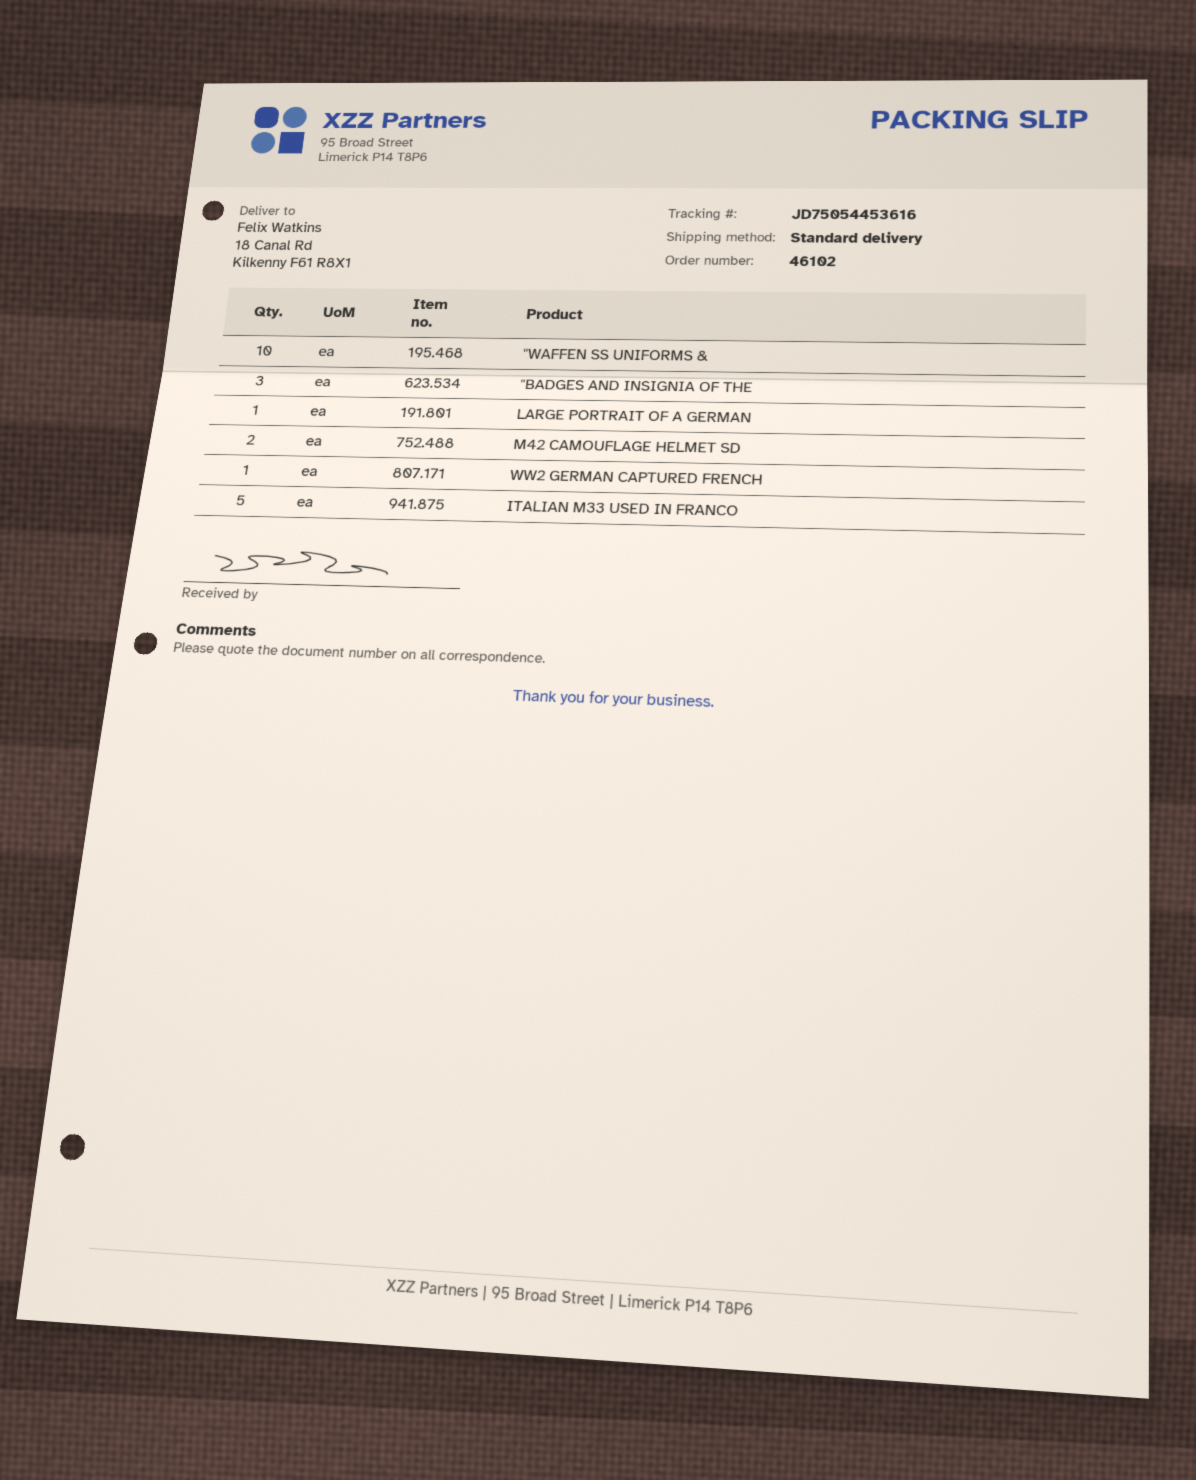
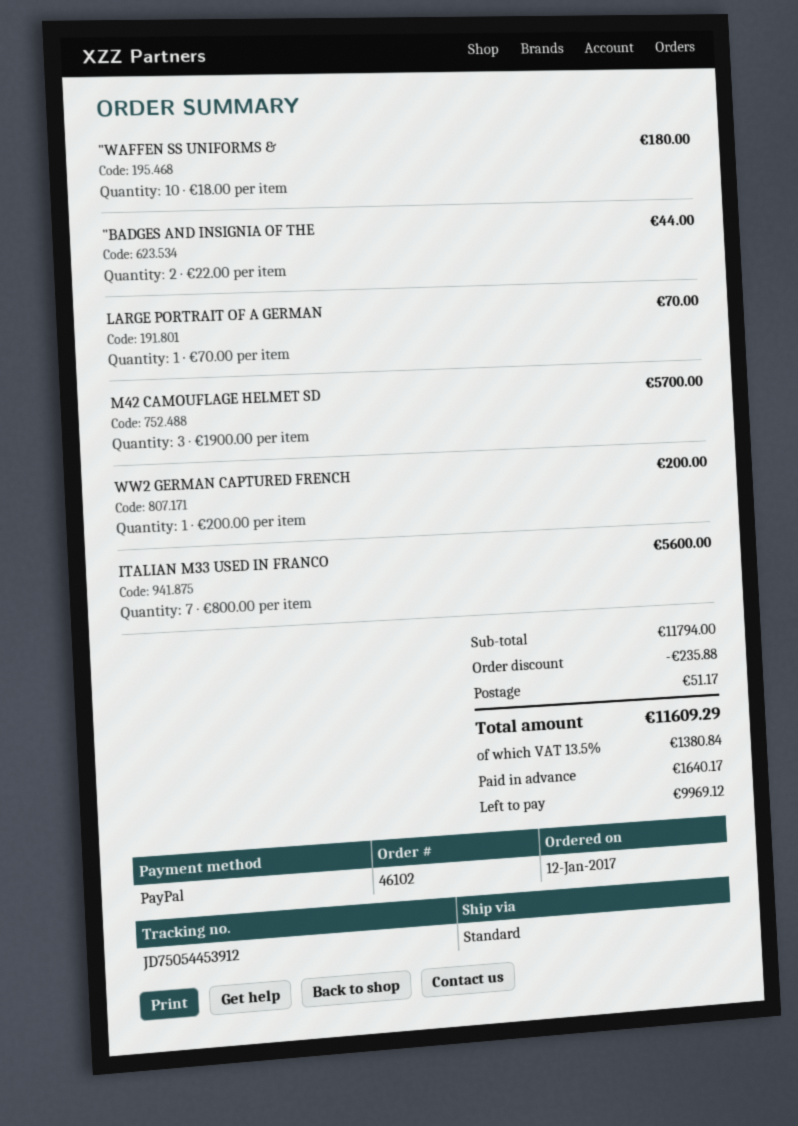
tracking number: JD75054453616 -> JD75054453912
"BADGES AND INSIGNIA OF THE: 3 -> 2
M42 CAMOUFLAGE HELMET SD: 2 -> 3
ITALIAN M33 USED IN FRANCO: 5 -> 7

